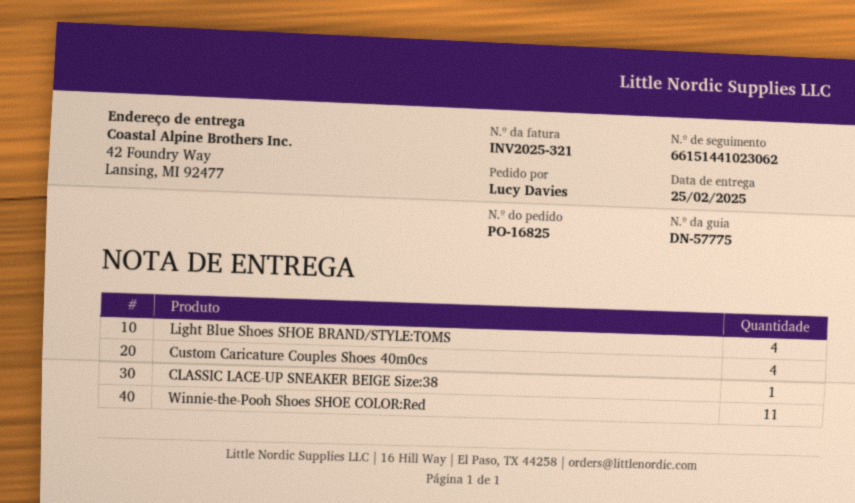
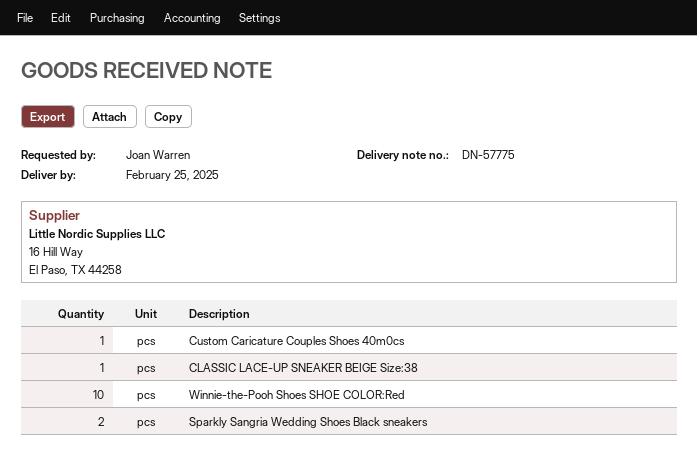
ordered by: Lucy Davies -> Joan Warren
Light Blue Shoes SHOE BRAND/STYLE:TOMS: 4 -> none
Custom Caricature Couples Shoes 40m0cs: 4 -> 1
Winnie-the-Pooh Shoes SHOE COLOR:Red: 11 -> 10
Sparkly Sangria Wedding Shoes Black sneakers: none -> 2

